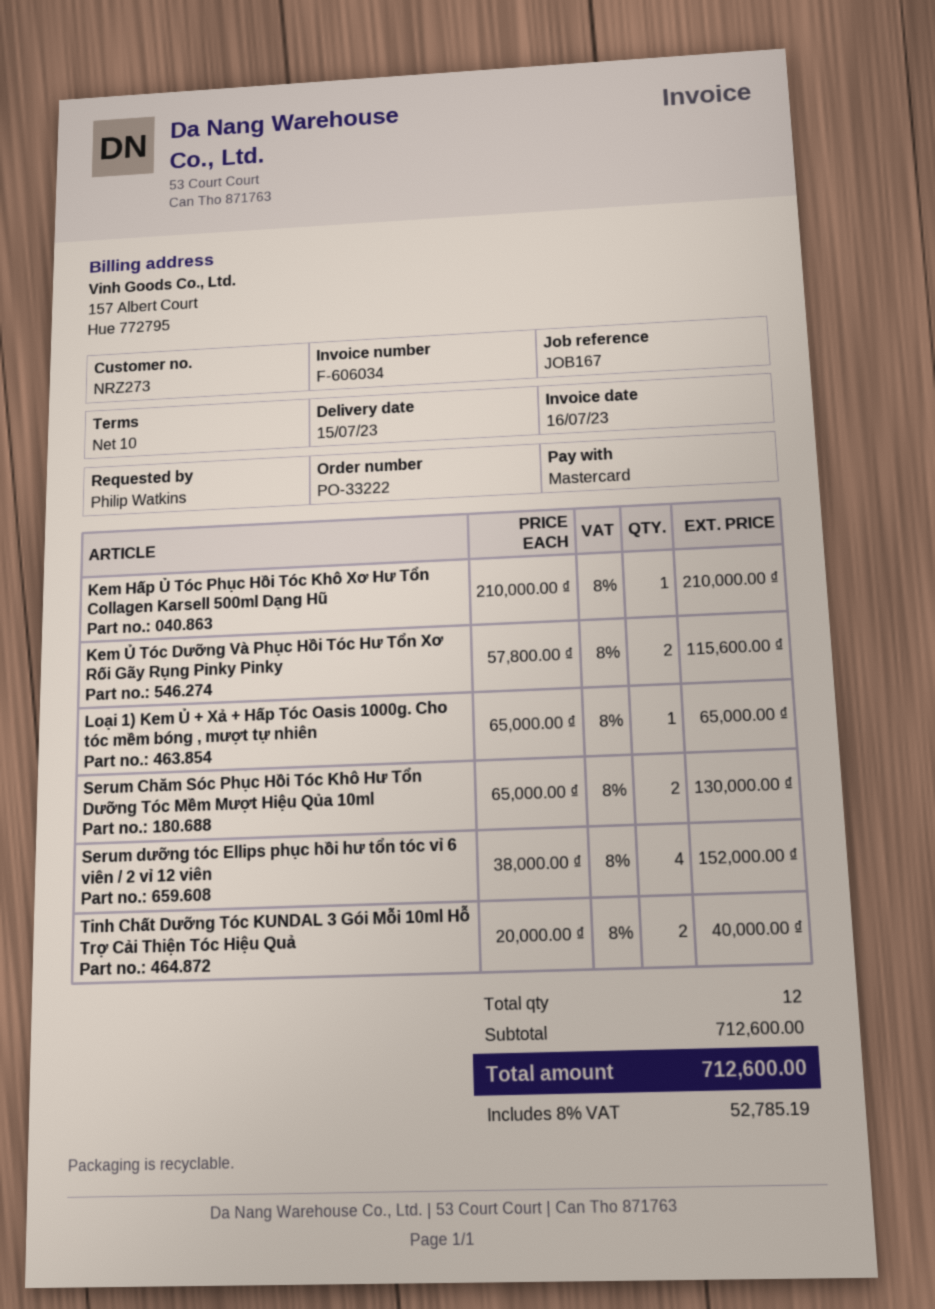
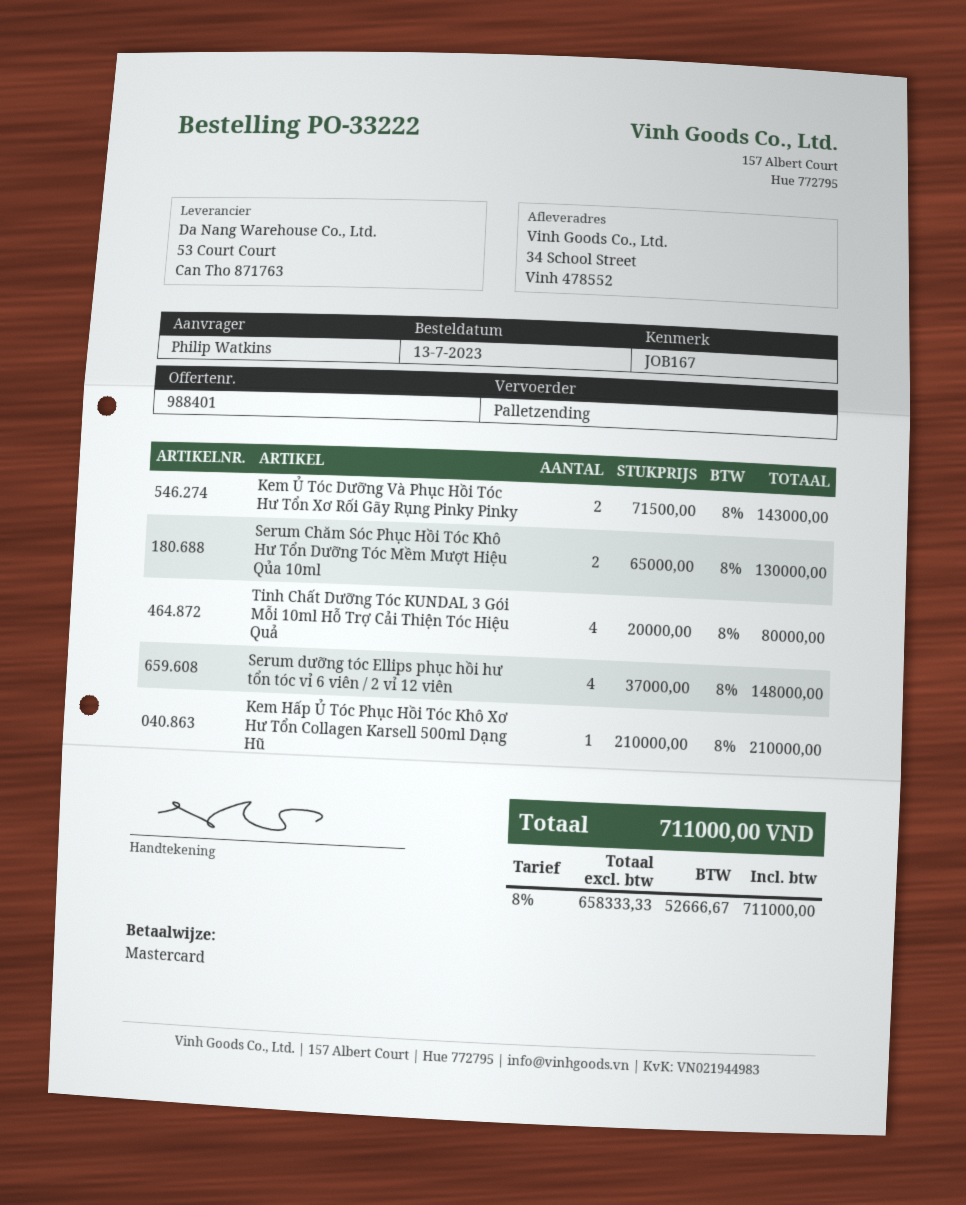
Kem Ủ Tóc Dưỡng Và Phục Hồi Tóc Hư Tổn Xơ Rối Gãy Rụng Pinky Pinky: 2 x 57800.00 = 115600.00 -> 2 x 71500.00 = 143000.00
Loại 1) Kem Ủ + Xả + Hấp Tóc Oasis 1000g. Cho tóc mềm bóng , mượt tự nhiên: 1 x 65000.00 = 65000.00 -> none
Serum dưỡng tóc Ellips phục hồi hư tổn tóc vỉ 6 viên / 2 vỉ 12 viên: 4 x 38000.00 = 152000.00 -> 4 x 37000.00 = 148000.00
Tinh Chất Dưỡng Tóc KUNDAL 3 Gói Mỗi 10ml Hỗ Trợ Cải Thiện Tóc Hiệu Quả: 2 x 20000.00 = 40000.00 -> 4 x 20000.00 = 80000.00
tax: 8% = 52785.19 -> 8% = 52666.67
total: 712600.00 -> 711000.00

